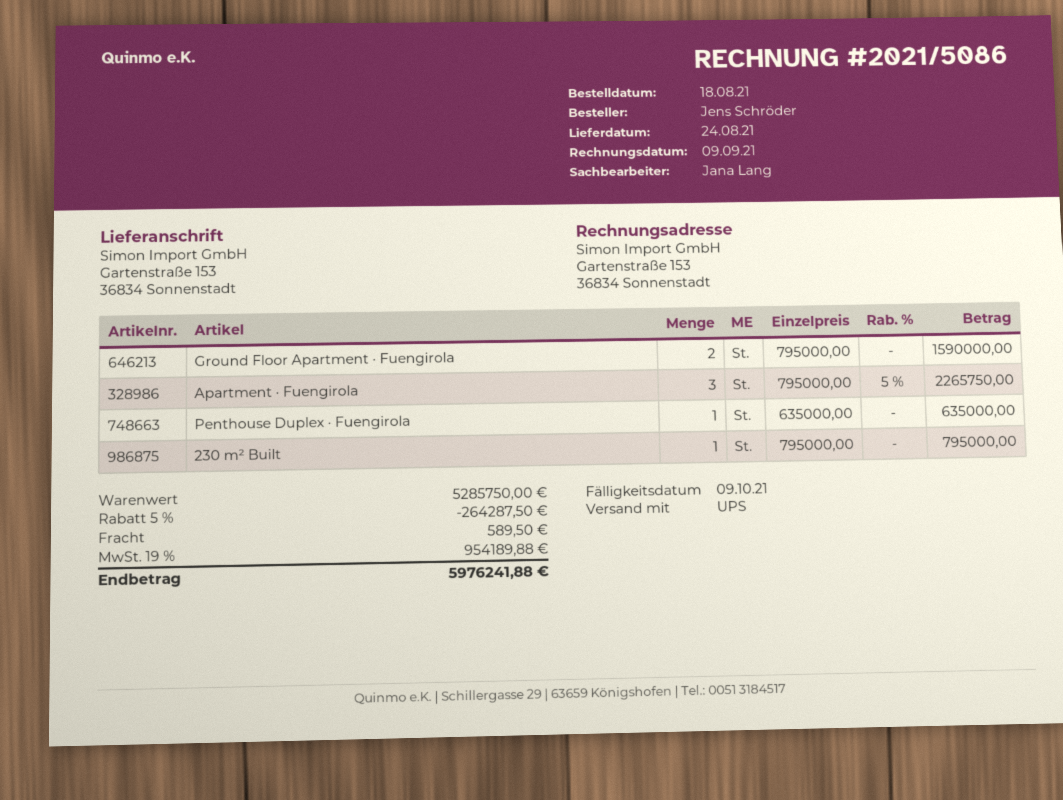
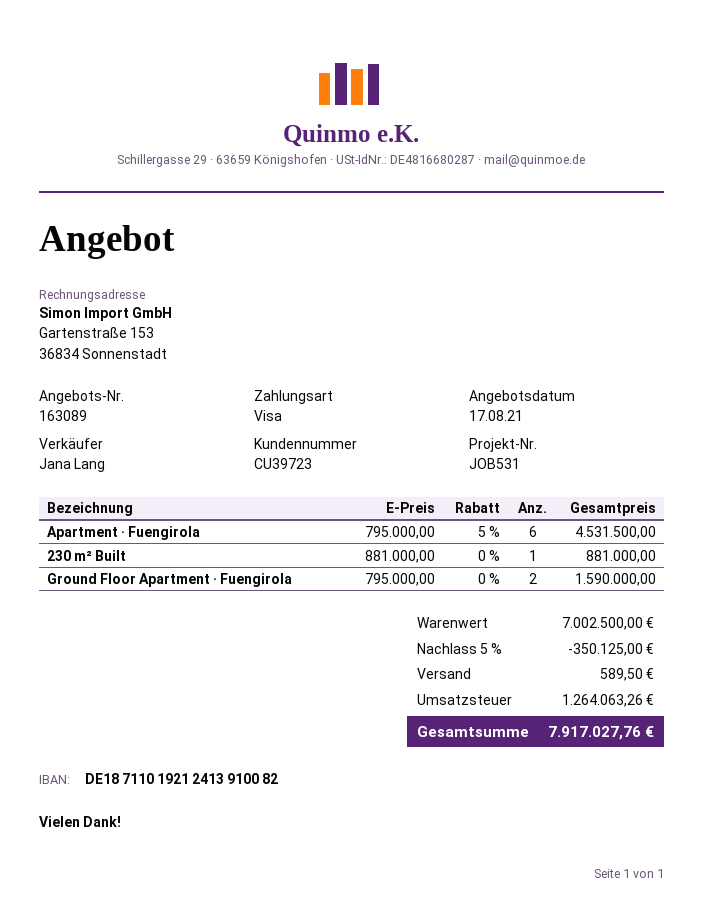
Apartment · Fuengirola: 3 x 795000.00 - 5% = 2265750.00 -> 6 x 795000.00 - 5% = 4531500.00
Penthouse Duplex · Fuengirola: 1 x 635000.00 = 635000.00 -> none
230 m² Built: 1 x 795000.00 = 795000.00 -> 1 x 881000.00 = 881000.00
subtotal: 5285750.00 -> 7002500.00
discount: 5% = 264287.50 -> 5% = 350125.00
tax: 954189.88 -> 1264063.26
total: 5976241.88 -> 7917027.76

